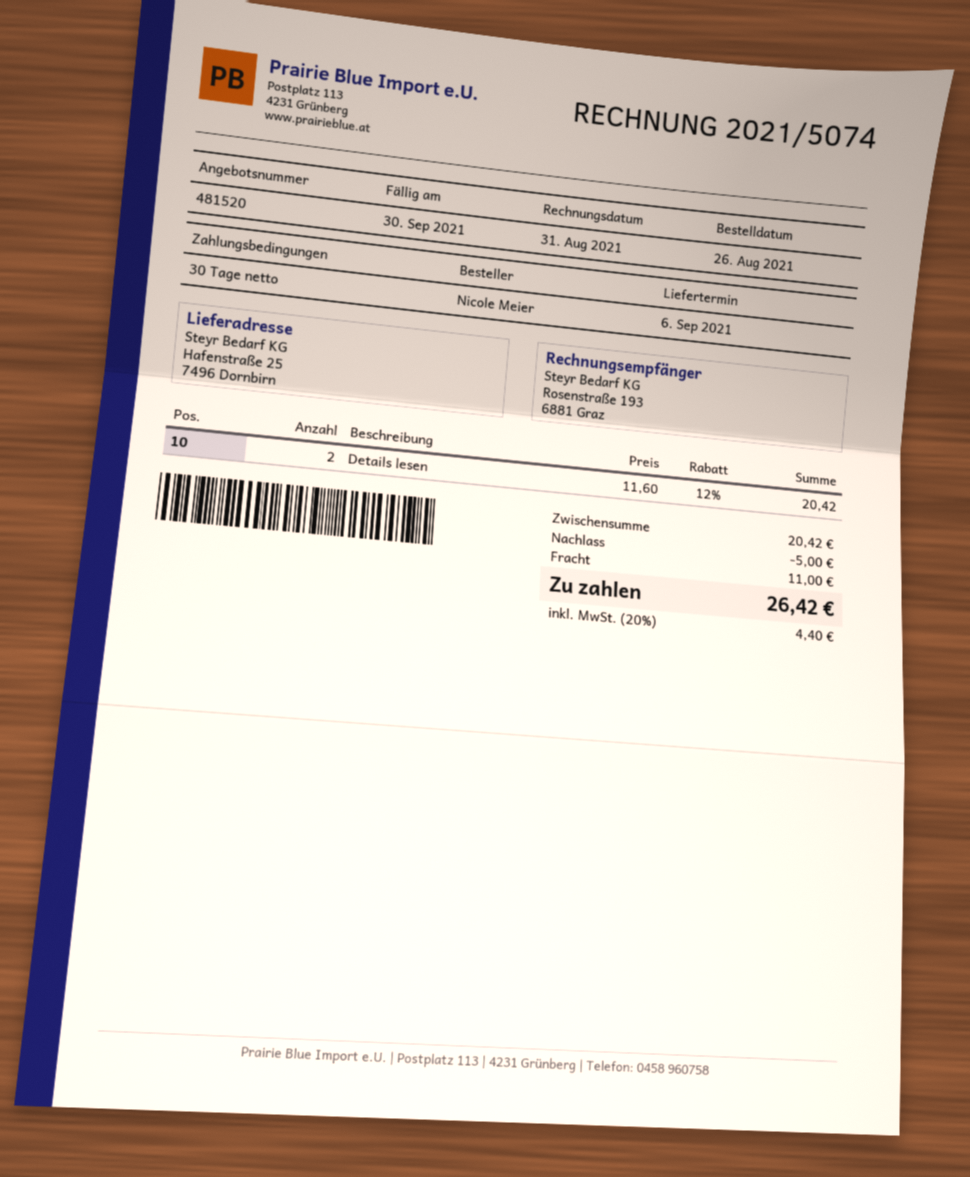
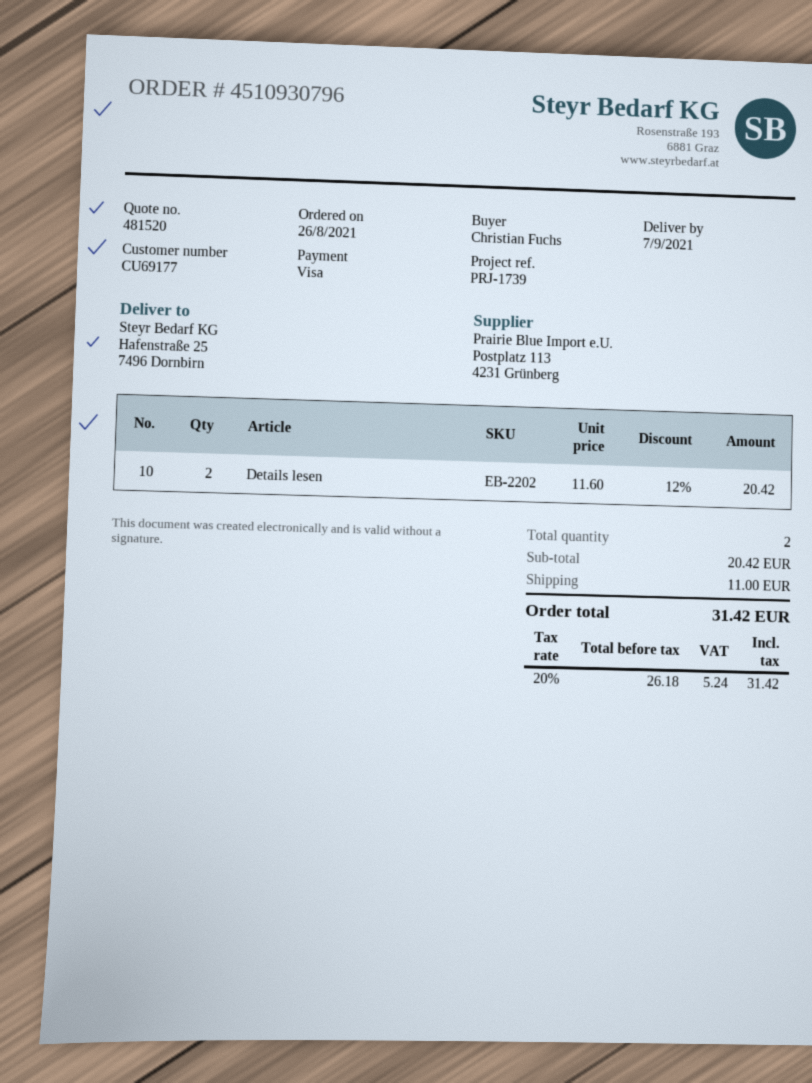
delivery date: 2021-09-06 -> 2021-09-07
ordered by: Nicole Meier -> Christian Fuchs
discount: 5.00 -> none
tax: 20% = 4.40 -> 20% = 5.24
total: 26.42 -> 31.42

